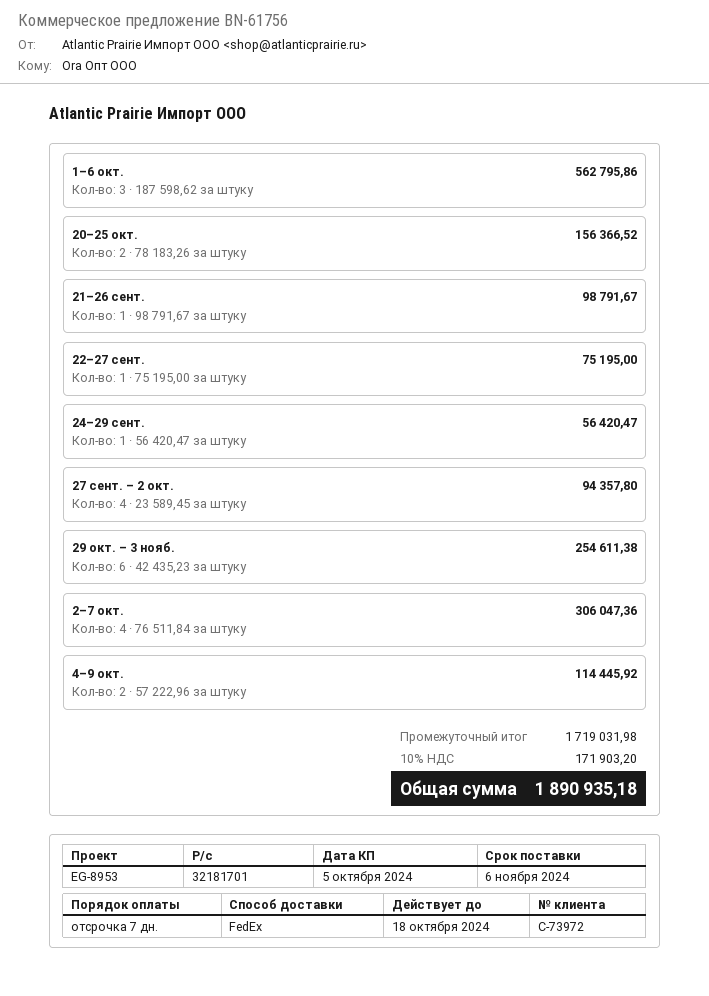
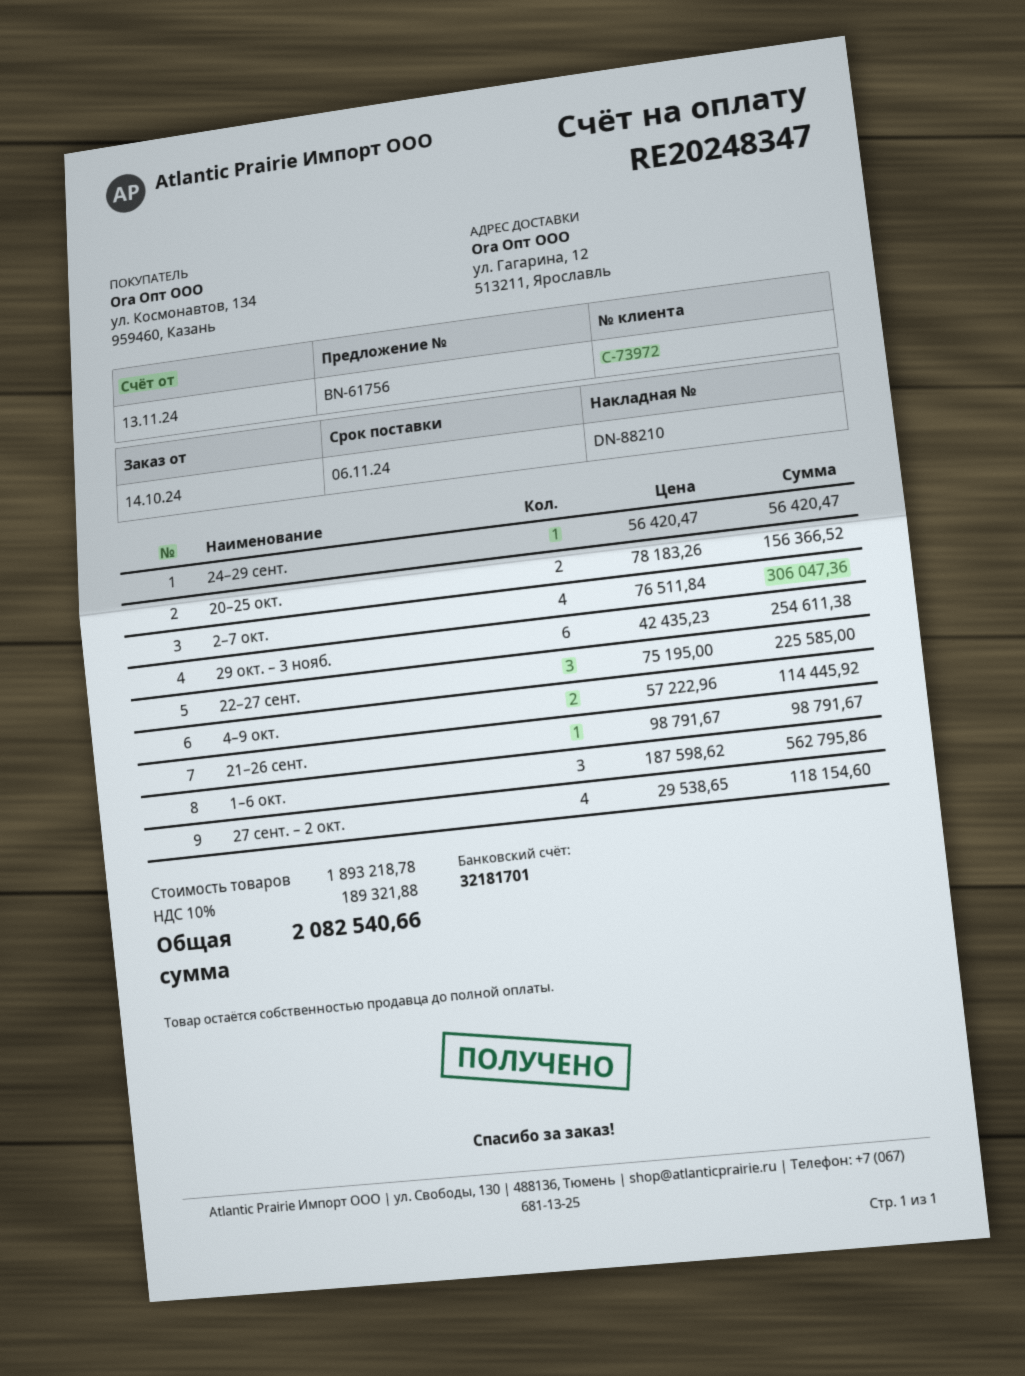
22–27 сент.: 1 x 75195.00 = 75195.00 -> 3 x 75195.00 = 225585.00
27 сент. – 2 окт.: 4 x 23589.45 = 94357.80 -> 4 x 29538.65 = 118154.60
subtotal: 1719031.98 -> 1893218.78
tax: 10% = 171903.20 -> 10% = 189321.88
total: 1890935.18 -> 2082540.66

